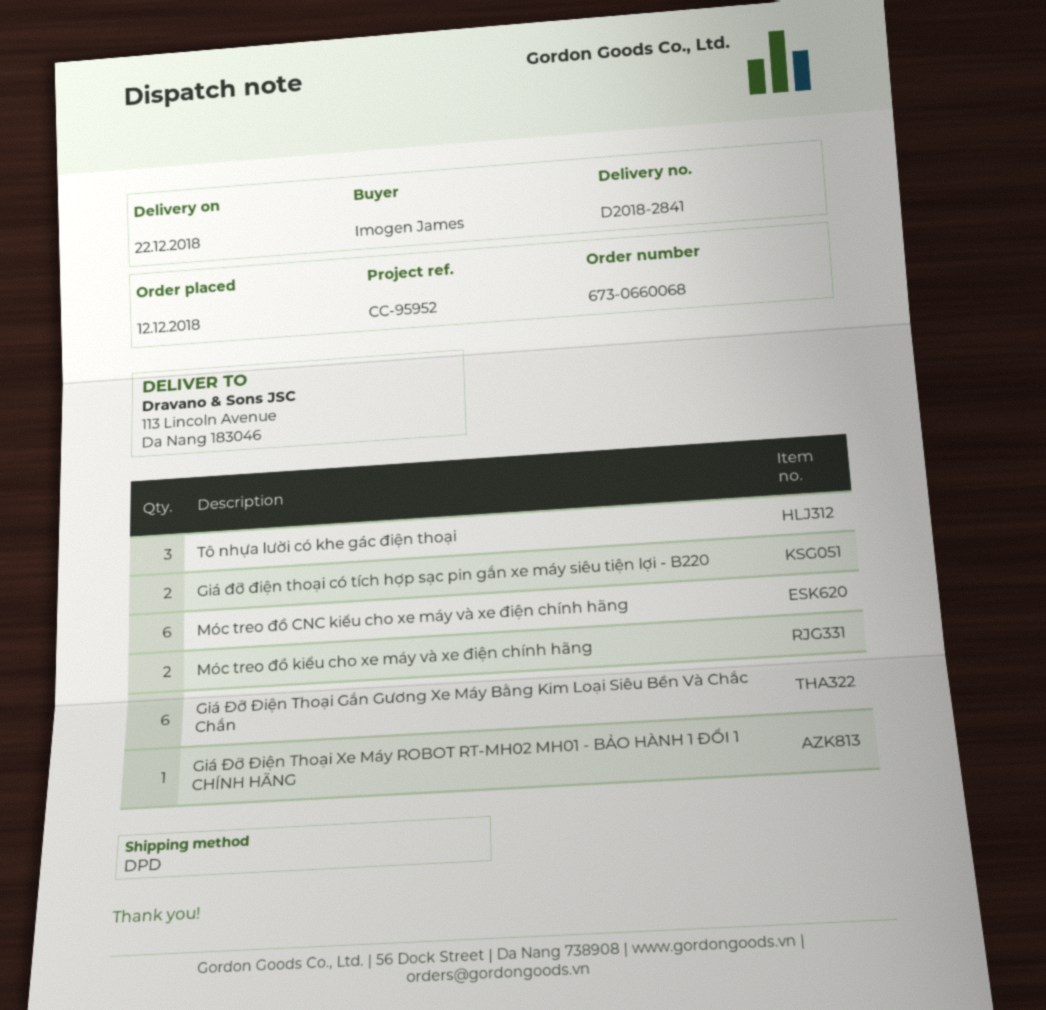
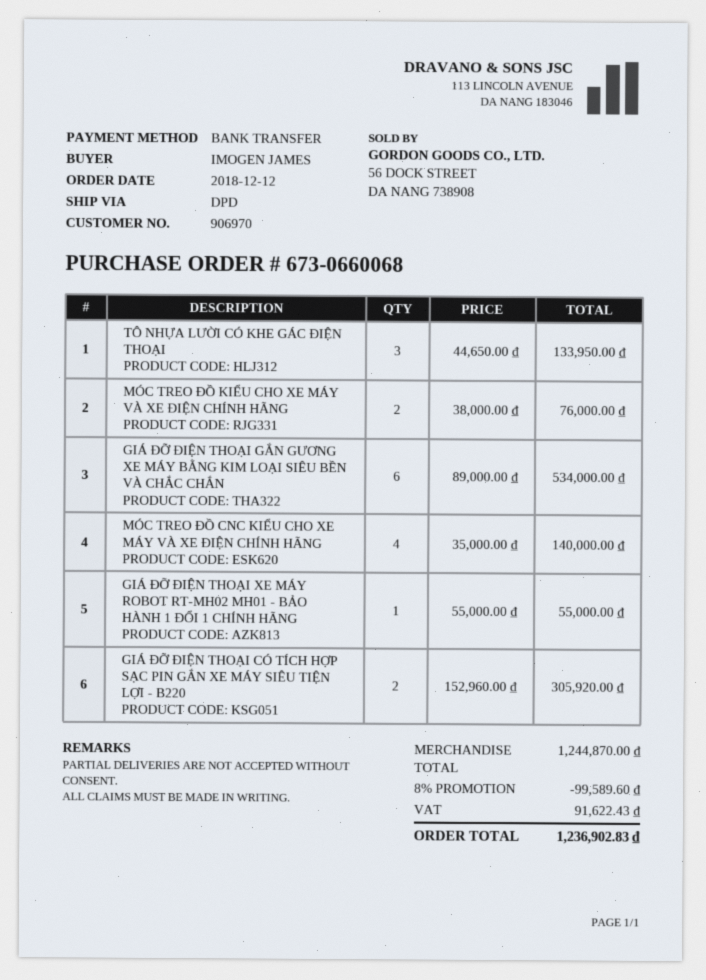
Móc treo đồ CNC kiểu cho xe máy và xe điện chính hãng: 6 -> 4

